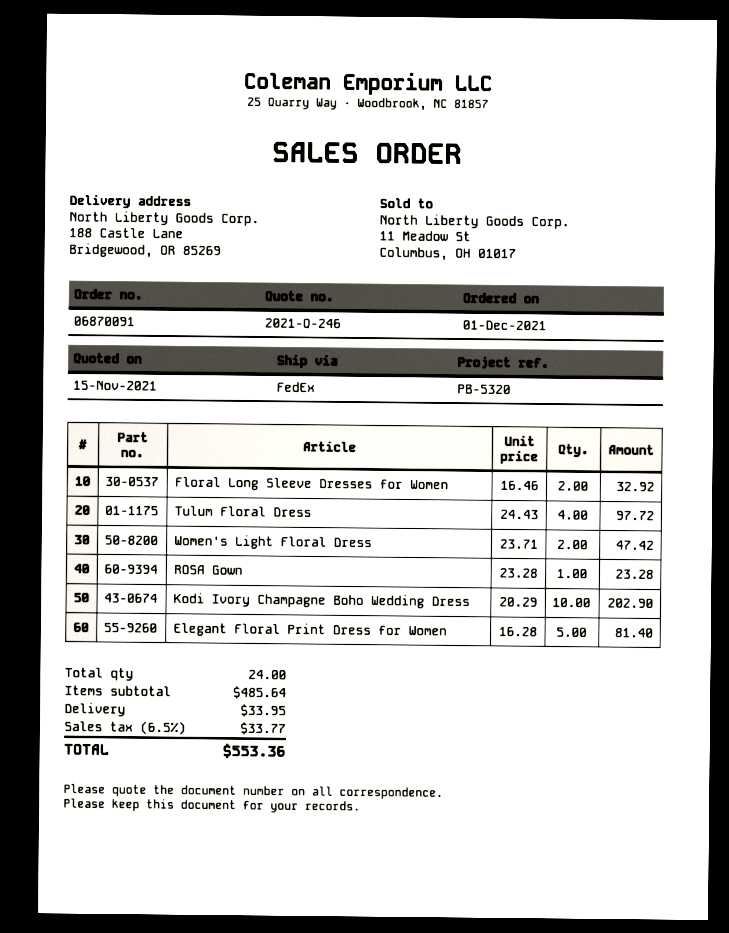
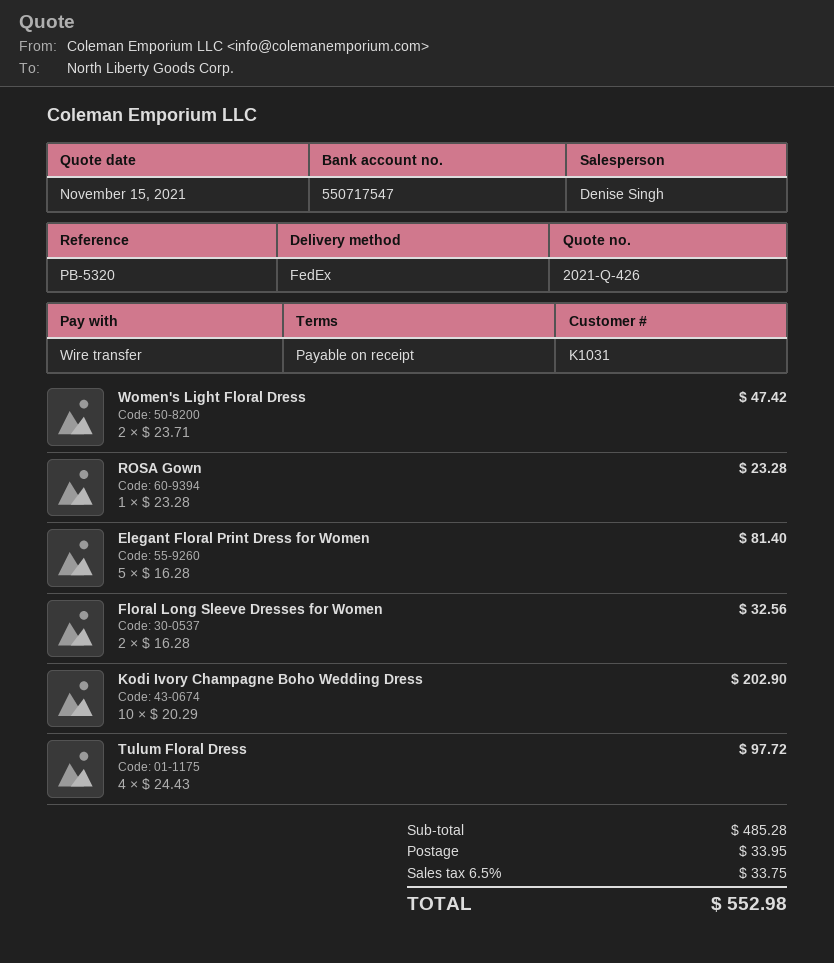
quote number: 2021-Q-246 -> 2021-Q-426
Floral Long Sleeve Dresses for Women: 2 x 16.46 = 32.92 -> 2 x 16.28 = 32.56
subtotal: 485.64 -> 485.28
tax: 6.5% = 33.77 -> 6.5% = 33.75
total: 553.36 -> 552.98

